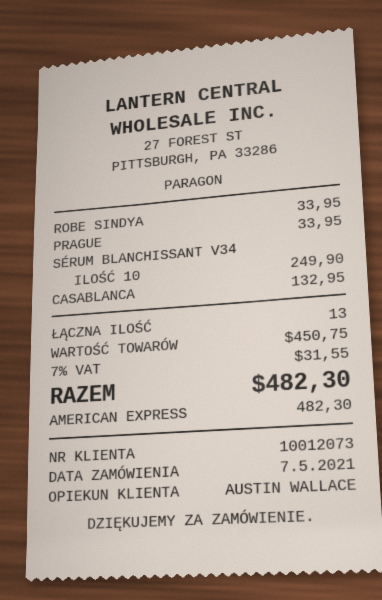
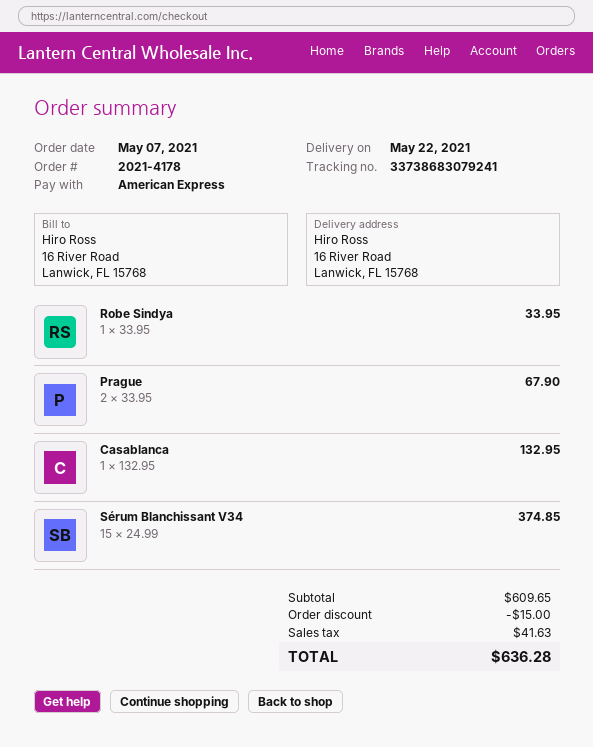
PRAGUE: 1 for 33.95 -> 2 for 67.90
SÉRUM BLANCHISSANT V34: 10 for 249.90 -> 15 for 374.85
subtotal: 450.75 -> 609.65
discount: none -> 15.00
tax: 31.55 -> 41.63
total: 482.30 -> 636.28

